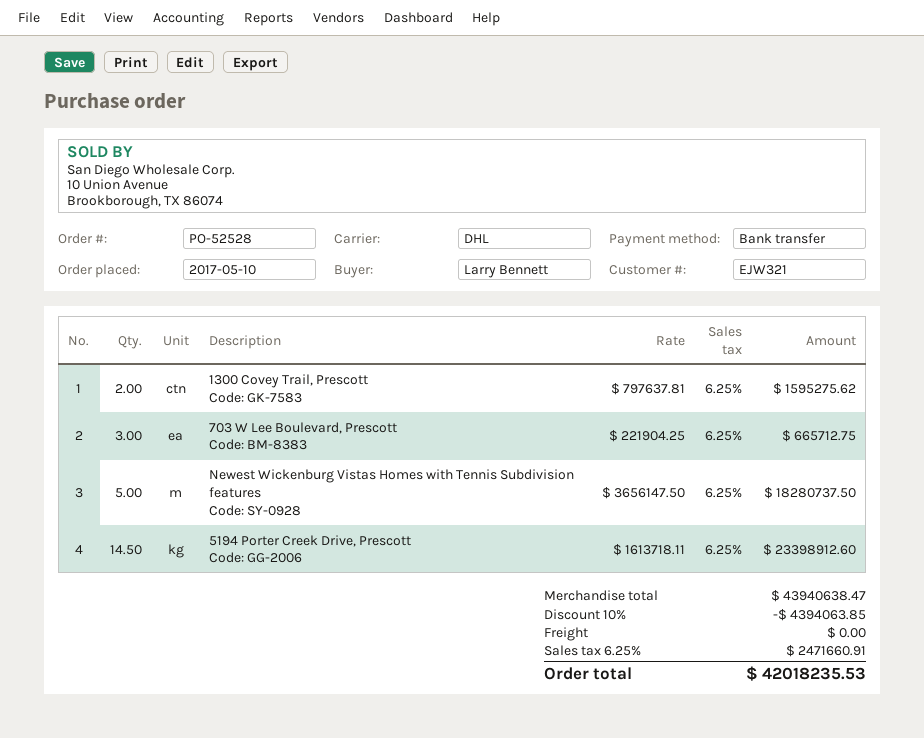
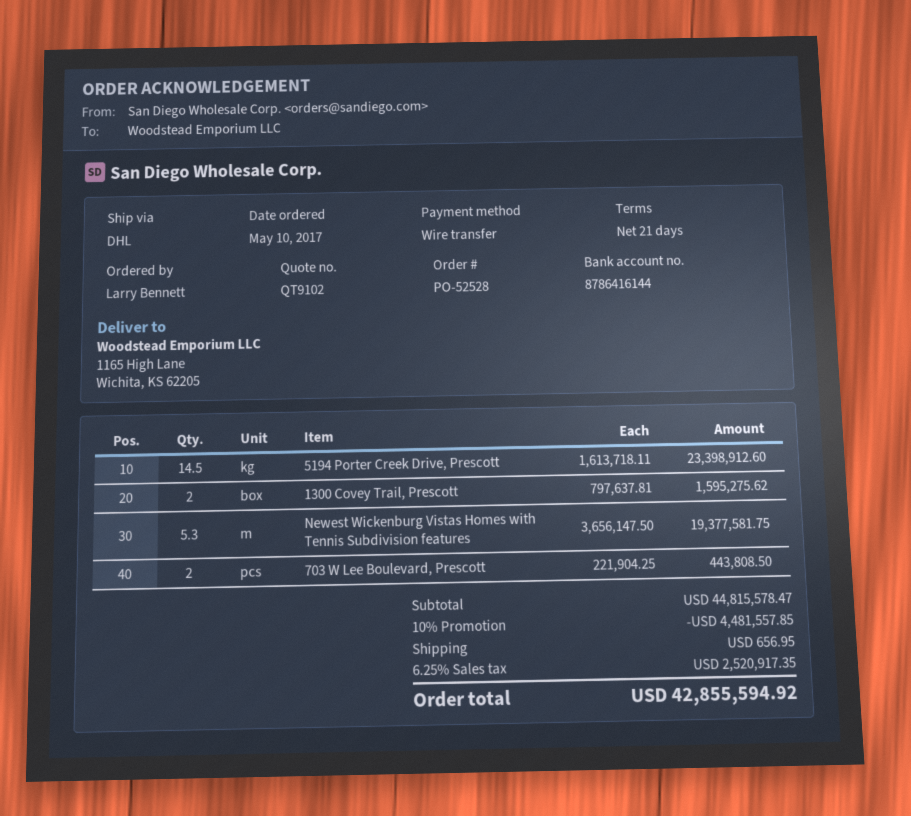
703 W Lee Boulevard, Prescott: 3 x 221904.25 = 665712.75 -> 2 x 221904.25 = 443808.50
Newest Wickenburg Vistas Homes with Tennis Subdivision features: 5 x 3656147.50 = 18280737.50 -> 5.3 x 3656147.50 = 19377581.75
subtotal: 43940638.47 -> 44815578.47
discount: 10% = 4394063.85 -> 10% = 4481557.85
shipping: 0.00 -> 656.95
tax: 6.25% = 2471660.91 -> 6.25% = 2520917.35
total: 42018235.53 -> 42855594.92

